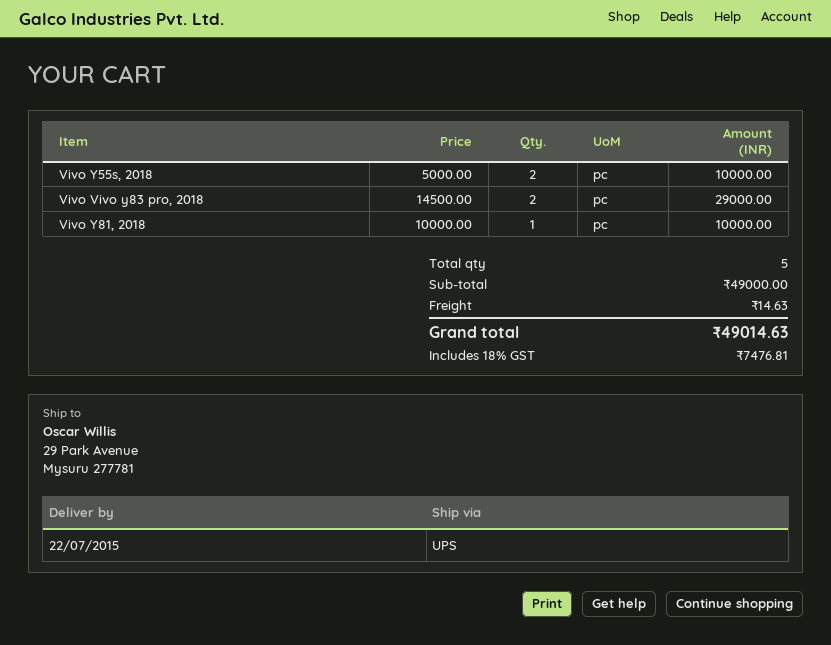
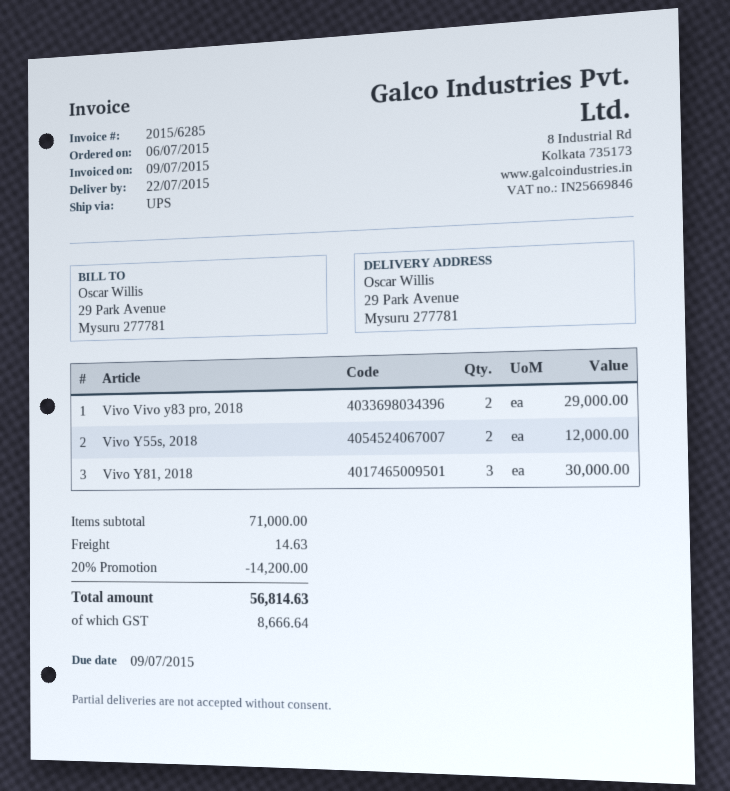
Vivo Y55s, 2018: 2 for 10000.00 -> 2 for 12000.00
Vivo Y81, 2018: 1 for 10000.00 -> 3 for 30000.00
subtotal: 49000.00 -> 71000.00
discount: none -> 20% = 14200.00
tax: 7476.81 -> 8666.64
total: 49014.63 -> 56814.63

